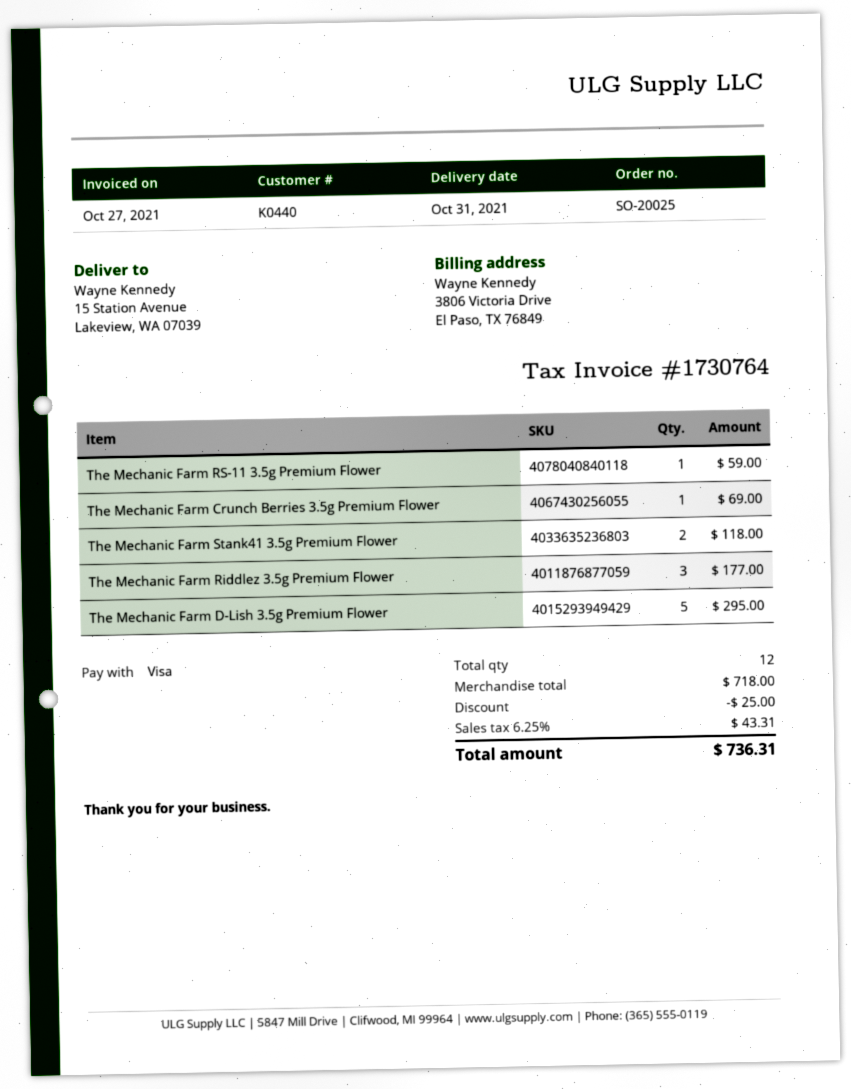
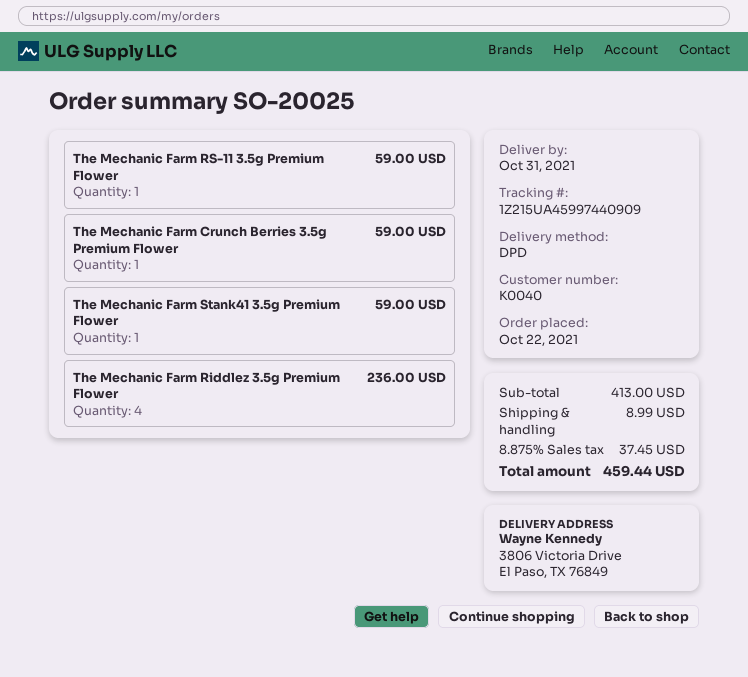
customer number: K0440 -> K0040
ship to: 15 Station Avenue, Lakeview, WA 07039 -> 3806 Victoria Drive, El Paso, TX 76849
The Mechanic Farm Crunch Berries 3.5g Premium Flower: 1 for 69.00 -> 1 for 59.00
The Mechanic Farm Stank41 3.5g Premium Flower: 2 for 118.00 -> 1 for 59.00
The Mechanic Farm Riddlez 3.5g Premium Flower: 3 for 177.00 -> 4 for 236.00
The Mechanic Farm D-Lish 3.5g Premium Flower: 5 for 295.00 -> none
subtotal: 718.00 -> 413.00
discount: 25.00 -> none
shipping: none -> 8.99
tax: 6.25% = 43.31 -> 8.875% = 37.45
total: 736.31 -> 459.44

